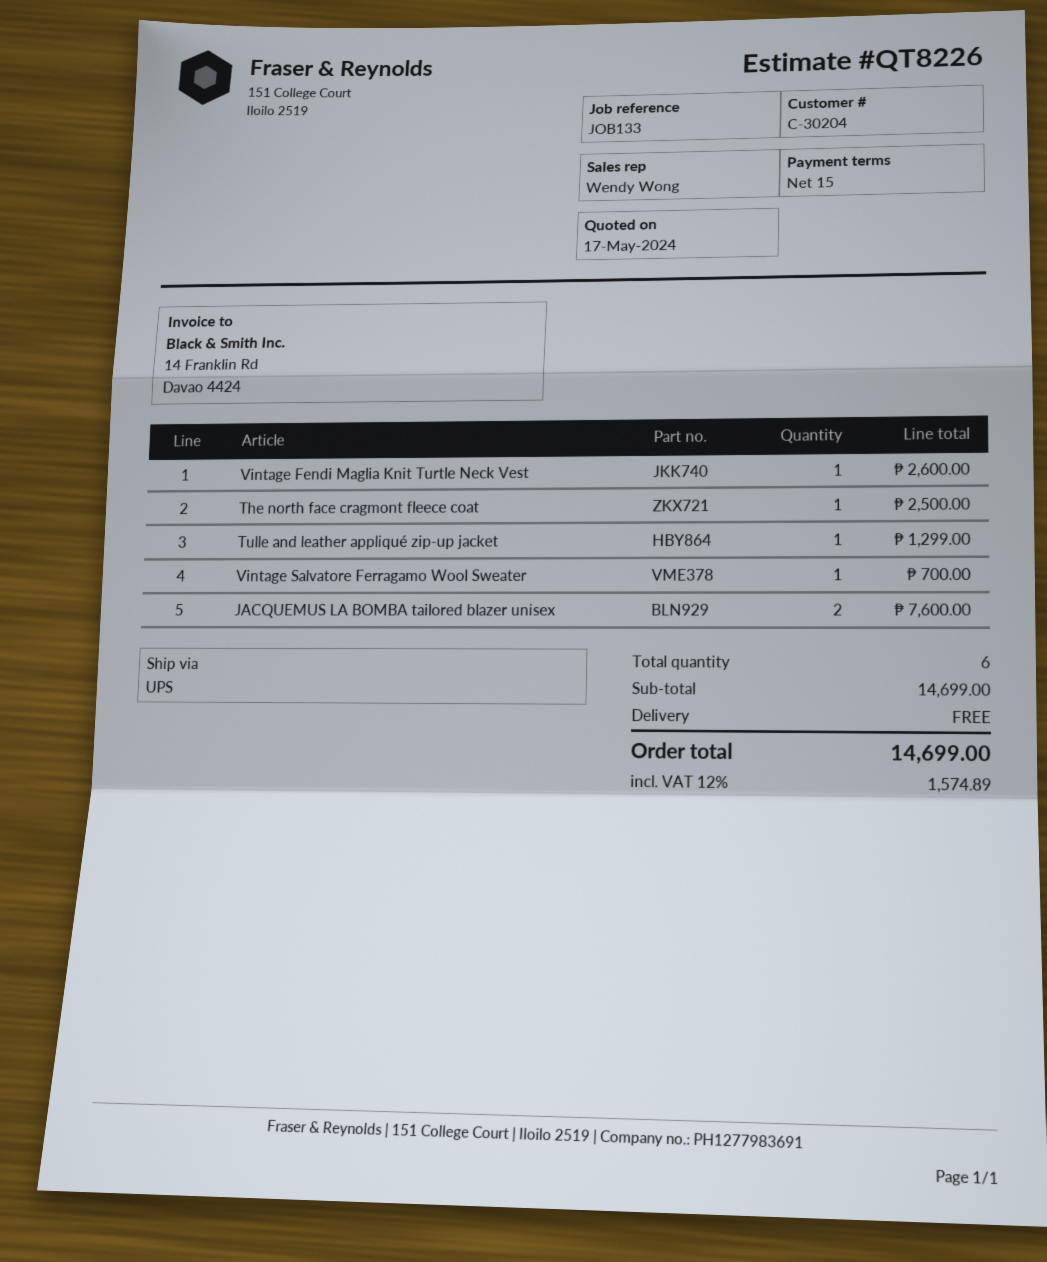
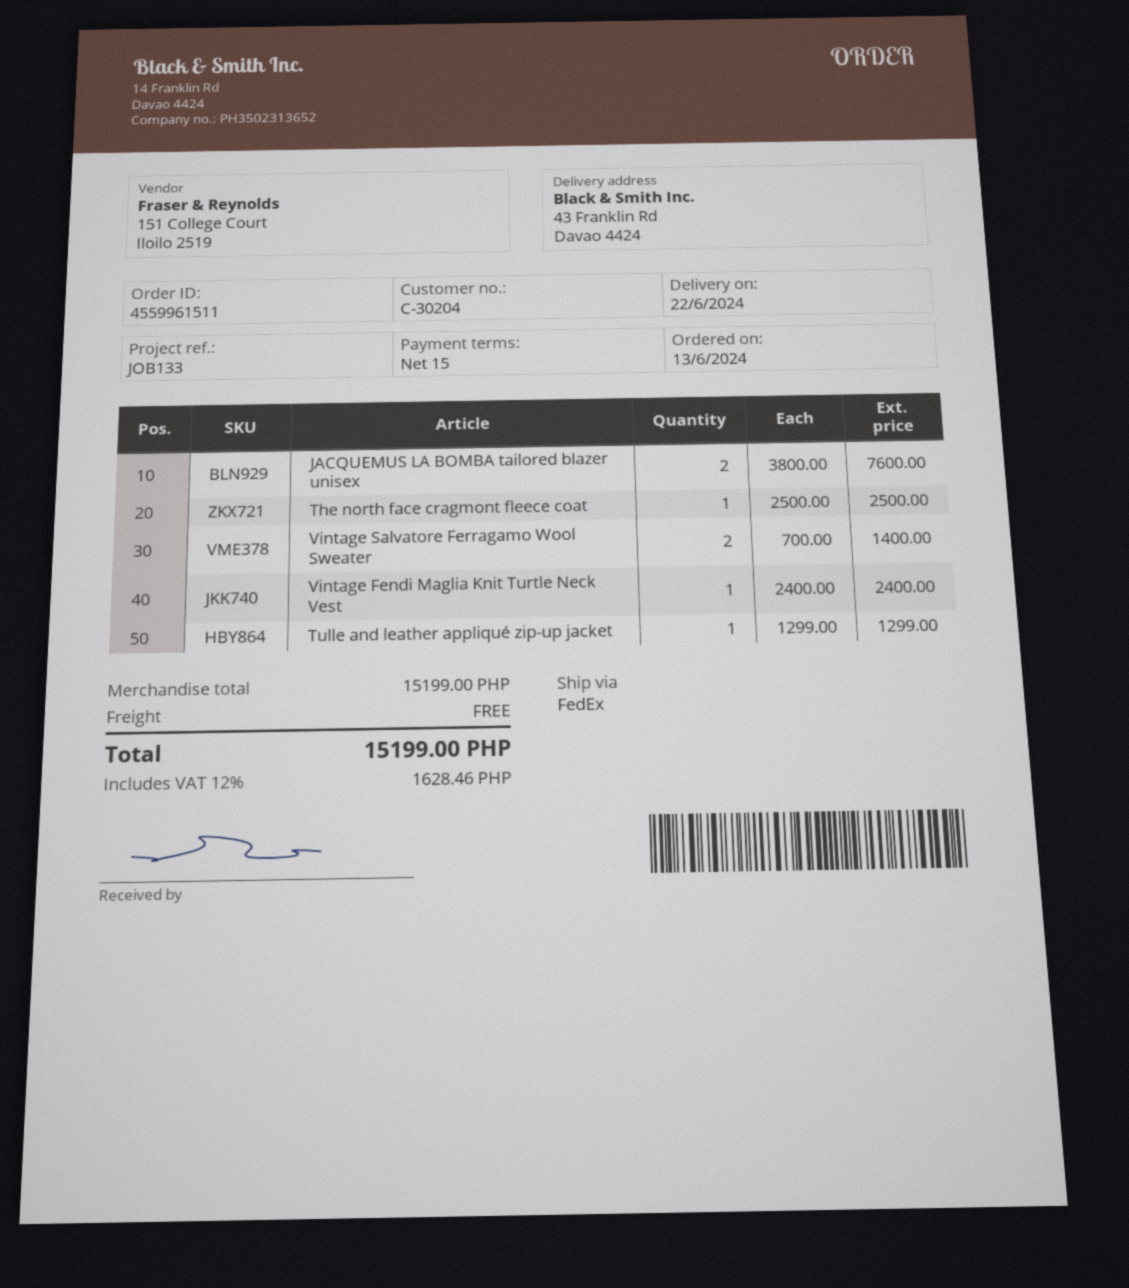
shipping method: UPS -> FedEx
Vintage Fendi Maglia Knit Turtle Neck Vest: 1 for 2600.00 -> 1 for 2400.00
Vintage Salvatore Ferragamo Wool Sweater: 1 for 700.00 -> 2 for 1400.00
subtotal: 14699.00 -> 15199.00
tax: 12% = 1574.89 -> 12% = 1628.46
total: 14699.00 -> 15199.00

